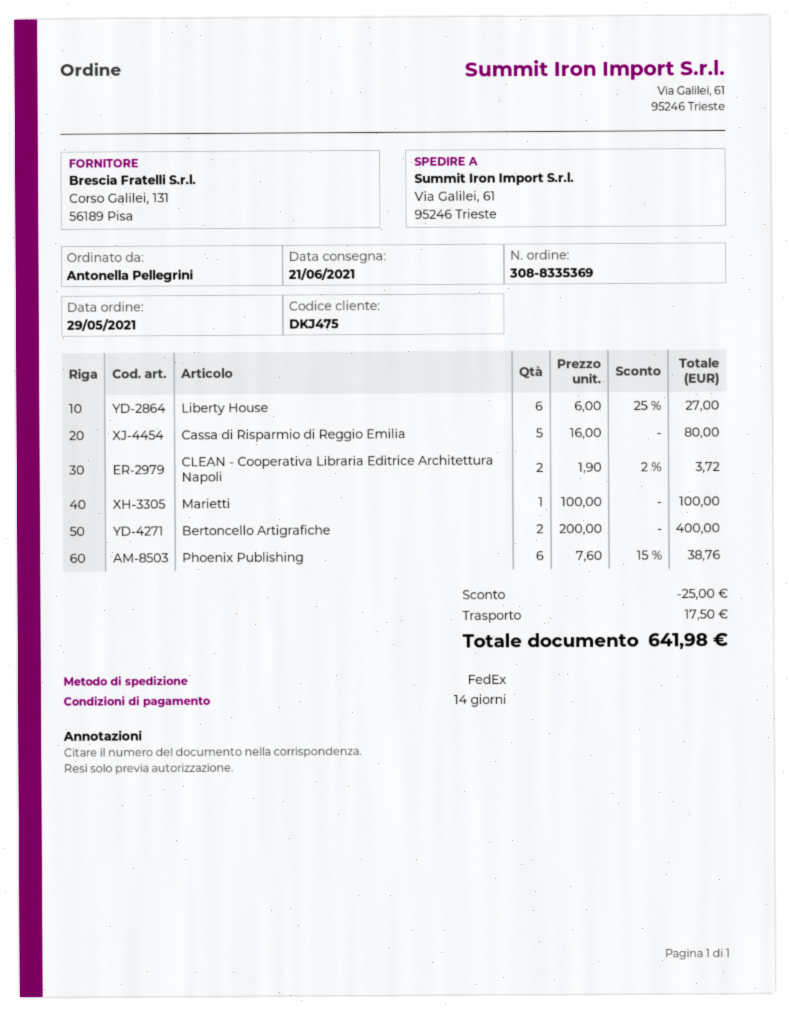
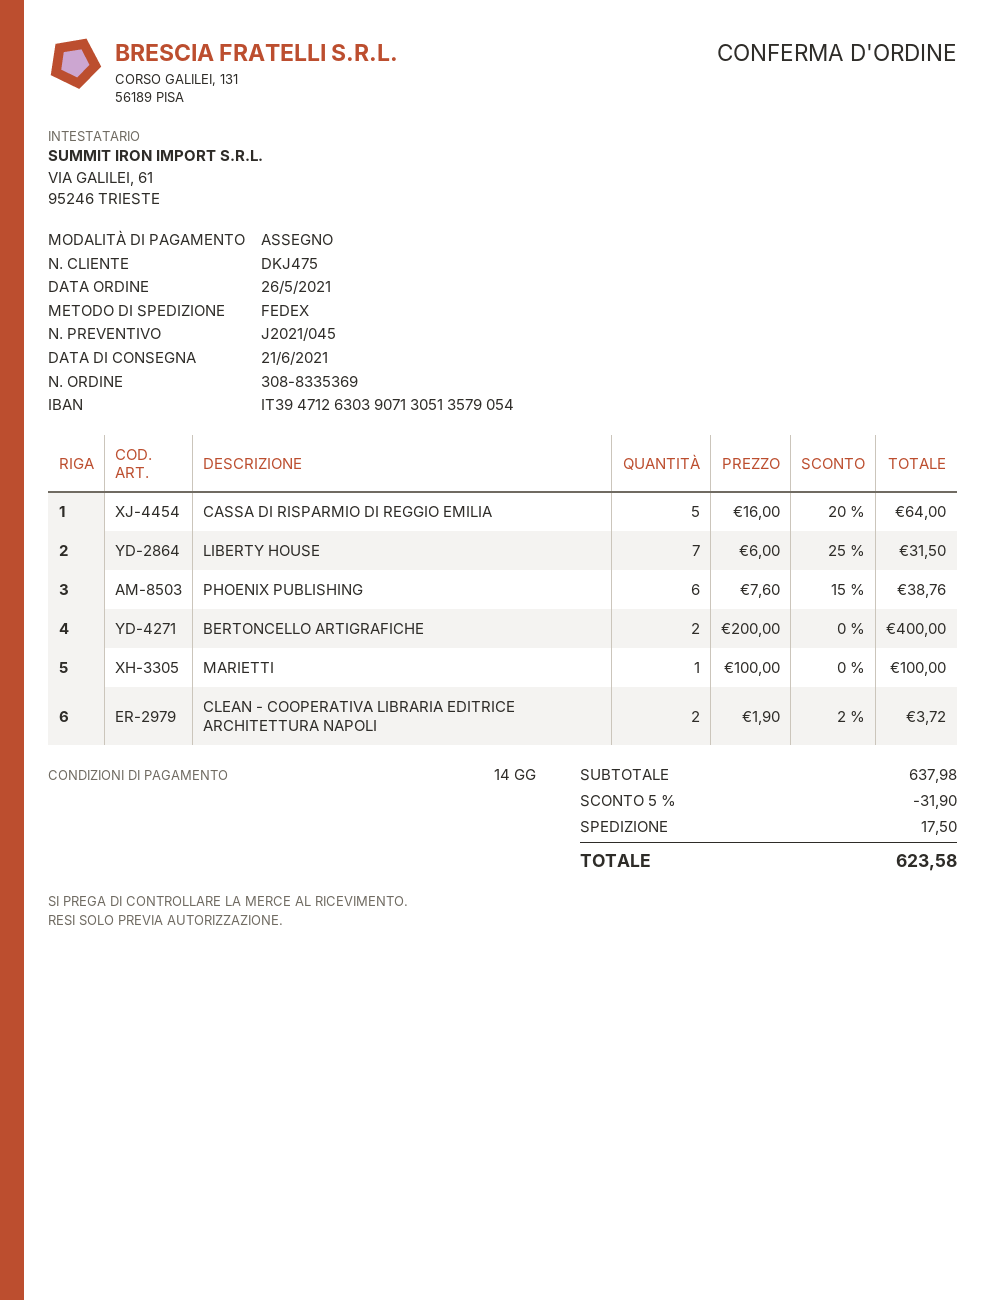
order date: 2021-05-29 -> 2021-05-26
Liberty House: 6 x 6.00 - 25% = 27.00 -> 7 x 6.00 - 25% = 31.50
Cassa di Risparmio di Reggio Emilia: 5 x 16.00 = 80.00 -> 5 x 16.00 - 20% = 64.00
discount: 25.00 -> 31.90
total: 641.98 -> 623.58

